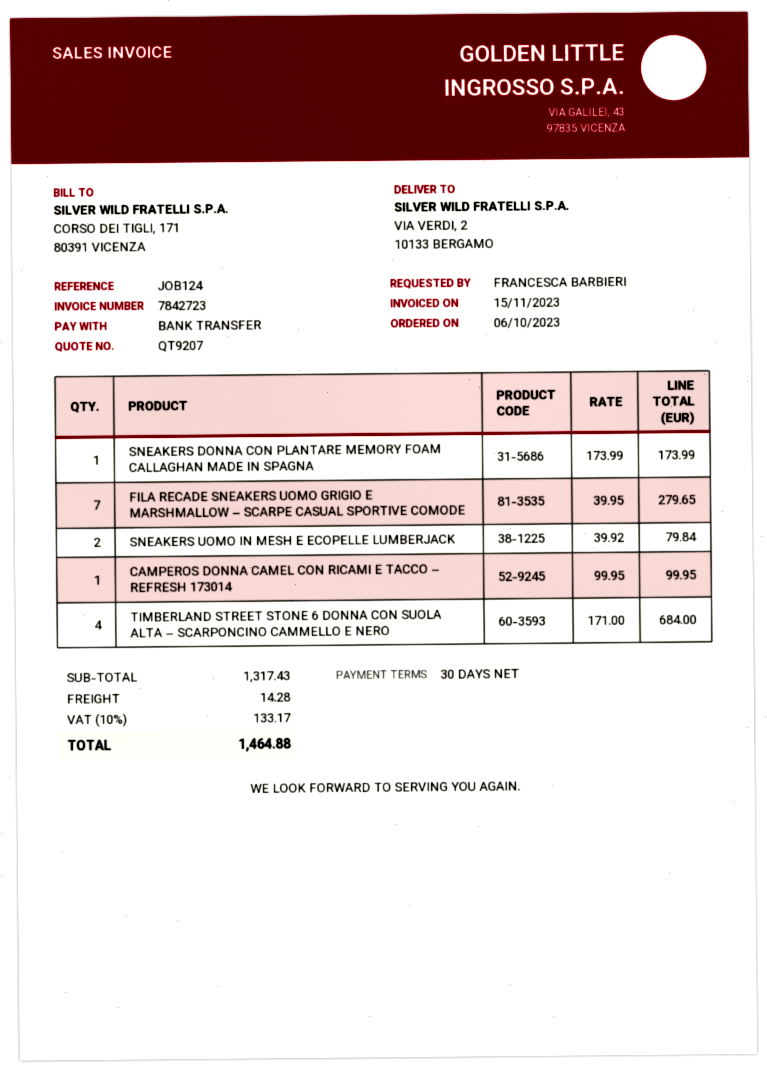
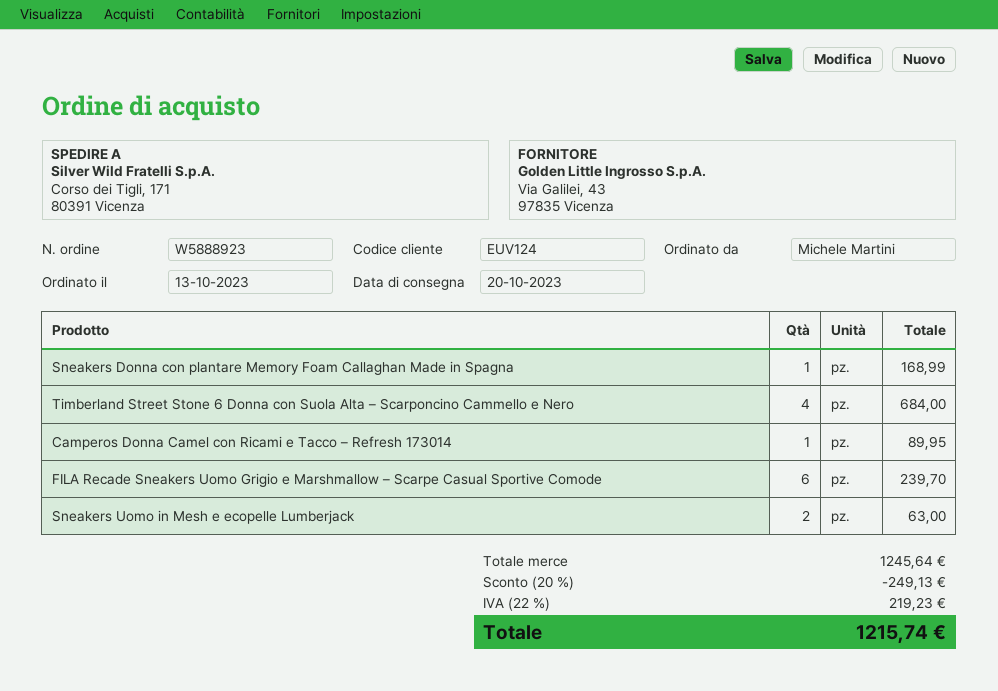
order date: 2023-10-06 -> 2023-10-13
ordered by: FRANCESCA BARBIERI -> Michele Martini
ship to: VIA VERDI, 2, 10133 BERGAMO -> Corso dei Tigli, 171, 80391 Vicenza
SNEAKERS DONNA CON PLANTARE MEMORY FOAM CALLAGHAN MADE IN SPAGNA: 1 for 173.99 -> 1 for 168.99
FILA RECADE SNEAKERS UOMO GRIGIO E MARSHMALLOW – SCARPE CASUAL SPORTIVE COMODE: 7 for 279.65 -> 6 for 239.70
SNEAKERS UOMO IN MESH E ECOPELLE LUMBERJACK: 2 for 79.84 -> 2 for 63.00
CAMPEROS DONNA CAMEL CON RICAMI E TACCO – REFRESH 173014: 1 for 99.95 -> 1 for 89.95
subtotal: 1317.43 -> 1245.64
discount: none -> 20% = 249.13
shipping: 14.28 -> none
tax: 10% = 133.17 -> 22% = 219.23
total: 1464.88 -> 1215.74

